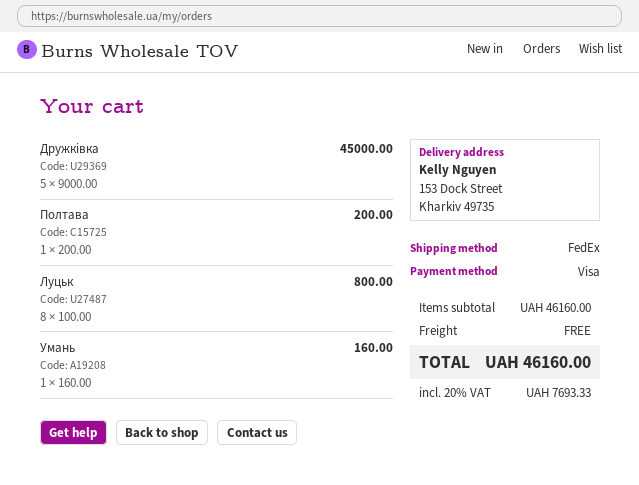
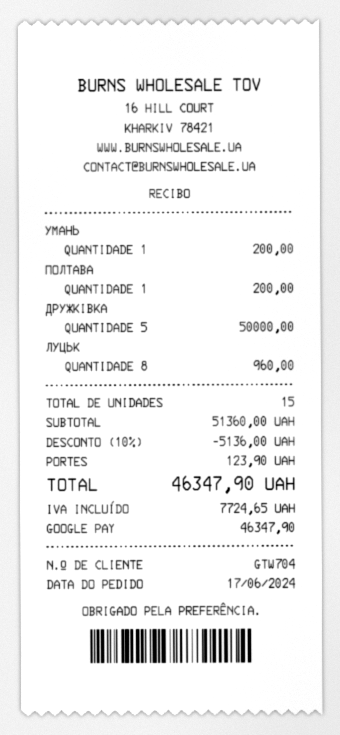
payment method: Visa -> Google Pay
Дружківка: 5 for 45000.00 -> 5 for 50000.00
Луцьк: 8 for 800.00 -> 8 for 960.00
Умань: 1 for 160.00 -> 1 for 200.00
subtotal: 46160.00 -> 51360.00
discount: none -> 10% = 5136.00
shipping: 0.00 -> 123.90
tax: 7693.33 -> 7724.65
total: 46160.00 -> 46347.90

